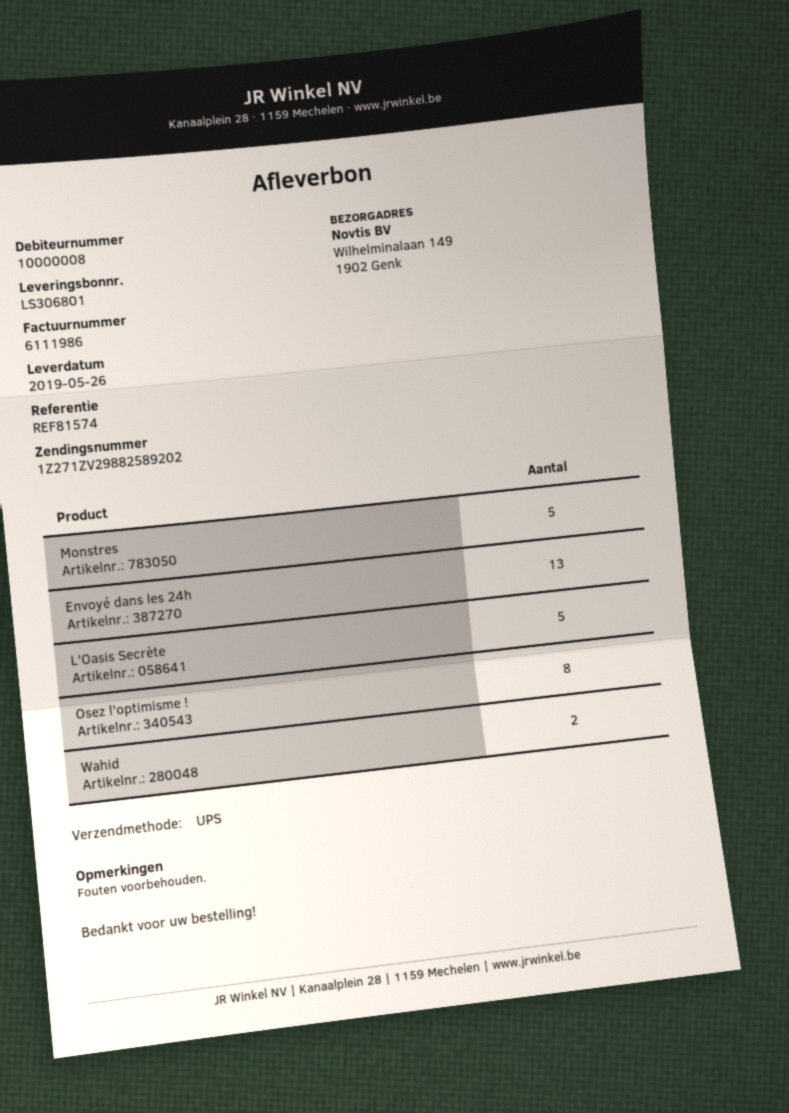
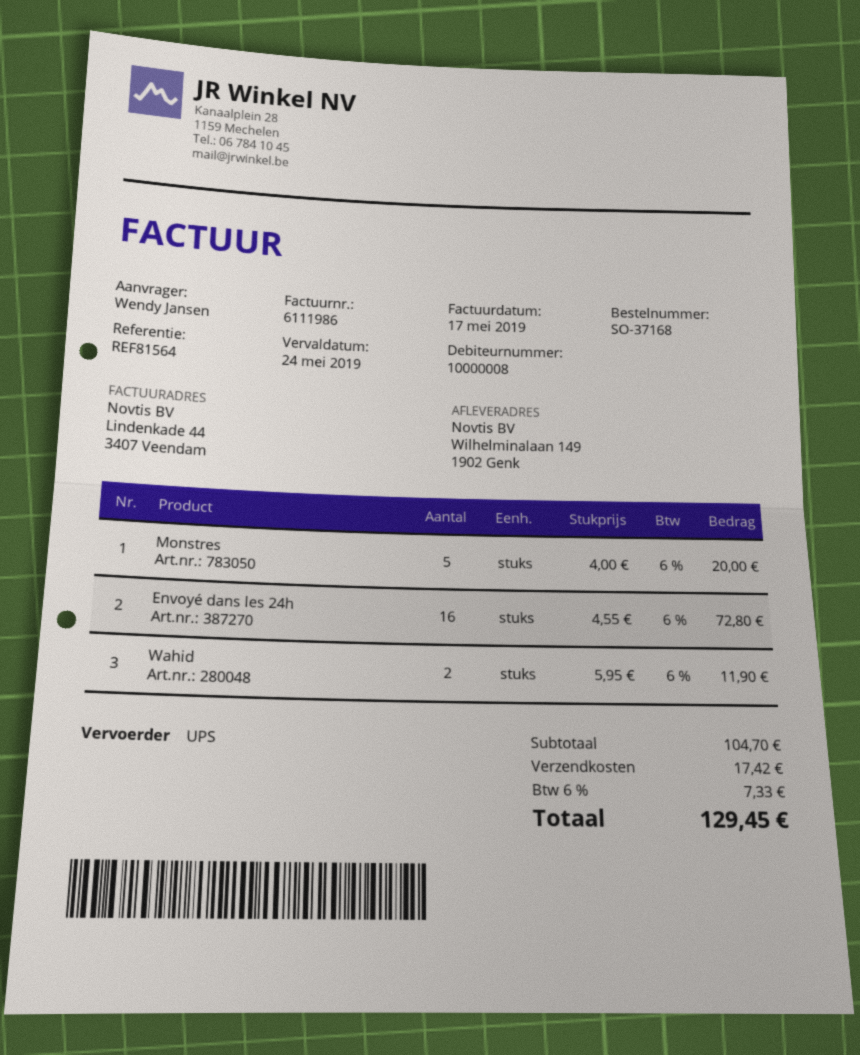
reference: REF81574 -> REF81564
Envoyé dans les 24h: 13 -> 16
L'Oasis Secrète: 5 -> none
Osez l'optimisme !: 8 -> none

